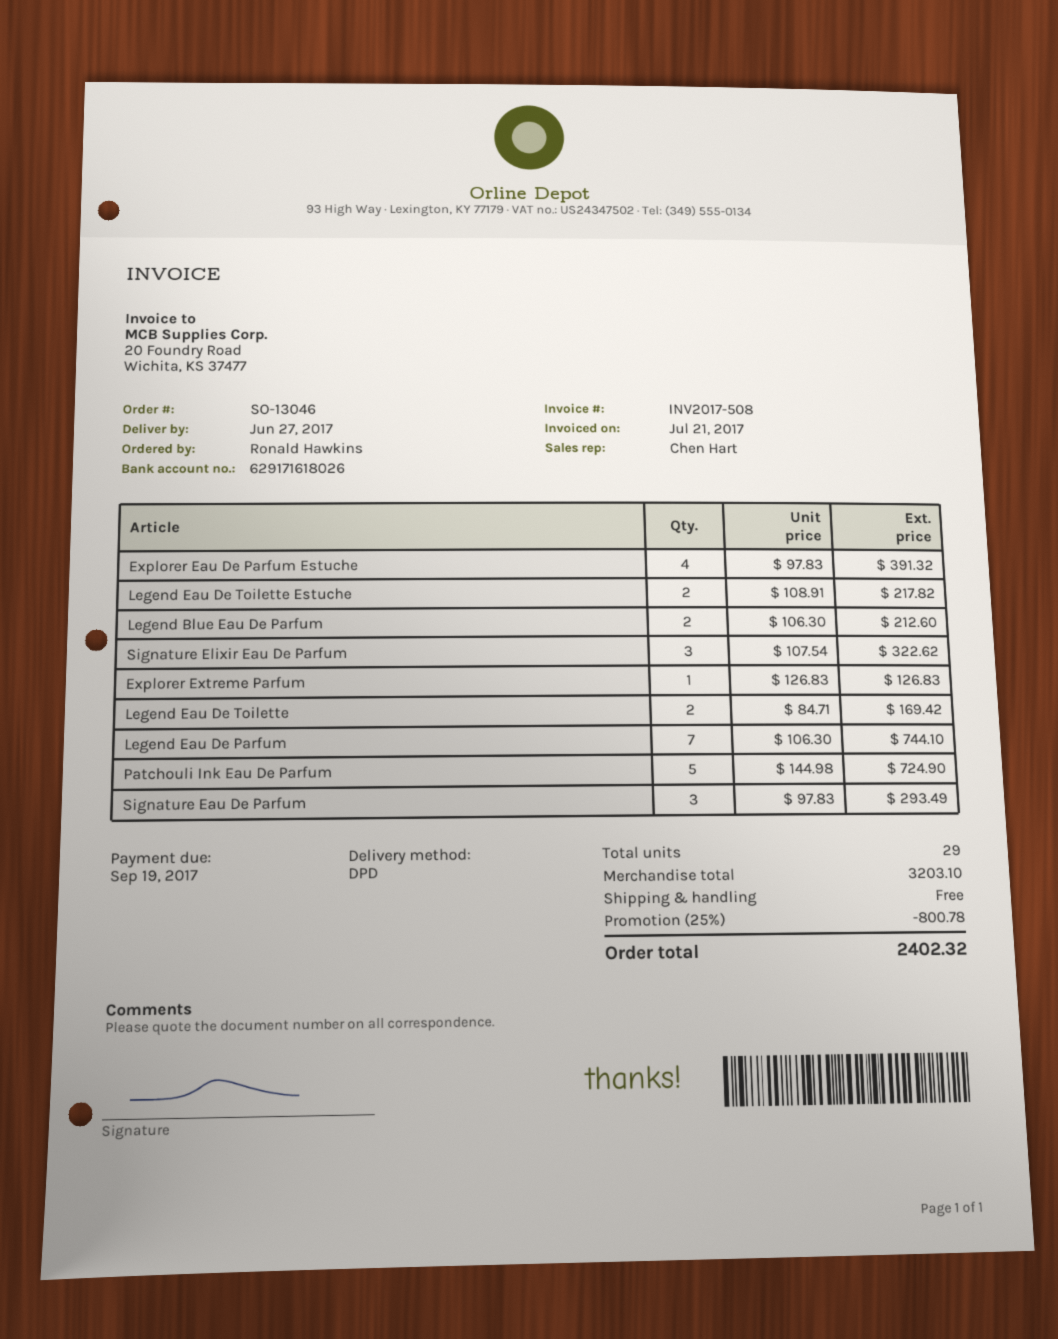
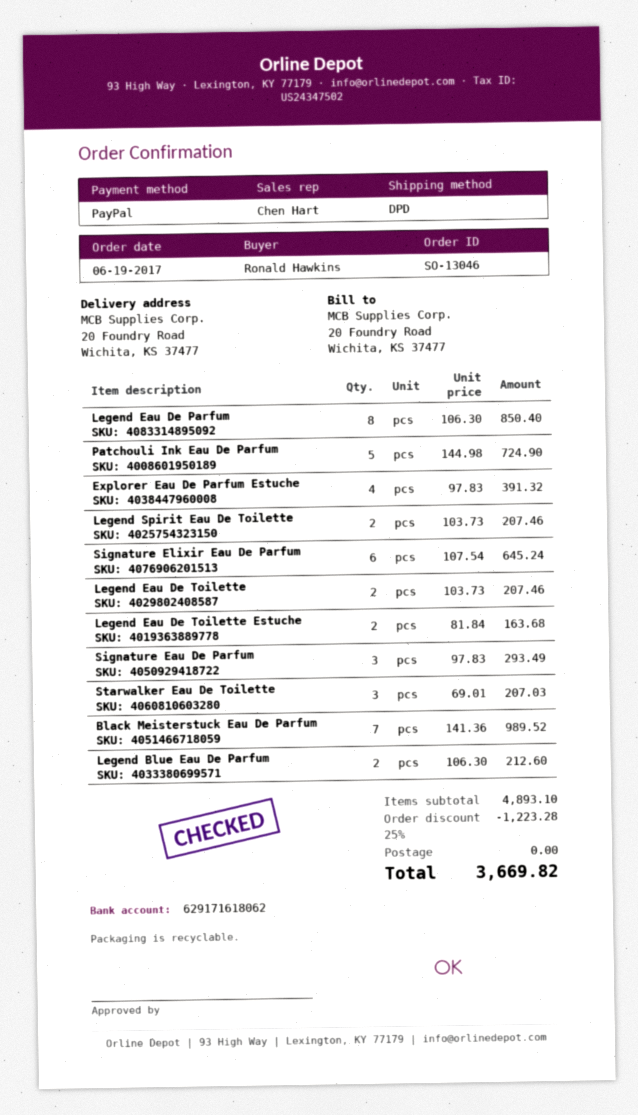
bank account: 629171618026 -> 629171618062
Legend Eau De Toilette Estuche: 2 x 108.91 = 217.82 -> 2 x 81.84 = 163.68
Signature Elixir Eau De Parfum: 3 x 107.54 = 322.62 -> 6 x 107.54 = 645.24
Explorer Extreme Parfum: 1 x 126.83 = 126.83 -> none
Legend Eau De Toilette: 2 x 84.71 = 169.42 -> 2 x 103.73 = 207.46
Legend Eau De Parfum: 7 x 106.30 = 744.10 -> 8 x 106.30 = 850.40
Legend Spirit Eau De Toilette: none -> 2 x 103.73 = 207.46
Starwalker Eau De Toilette: none -> 3 x 69.01 = 207.03
Black Meisterstuck Eau De Parfum: none -> 7 x 141.36 = 989.52
subtotal: 3203.10 -> 4893.10
discount: 25% = 800.78 -> 25% = 1223.28
total: 2402.32 -> 3669.82

